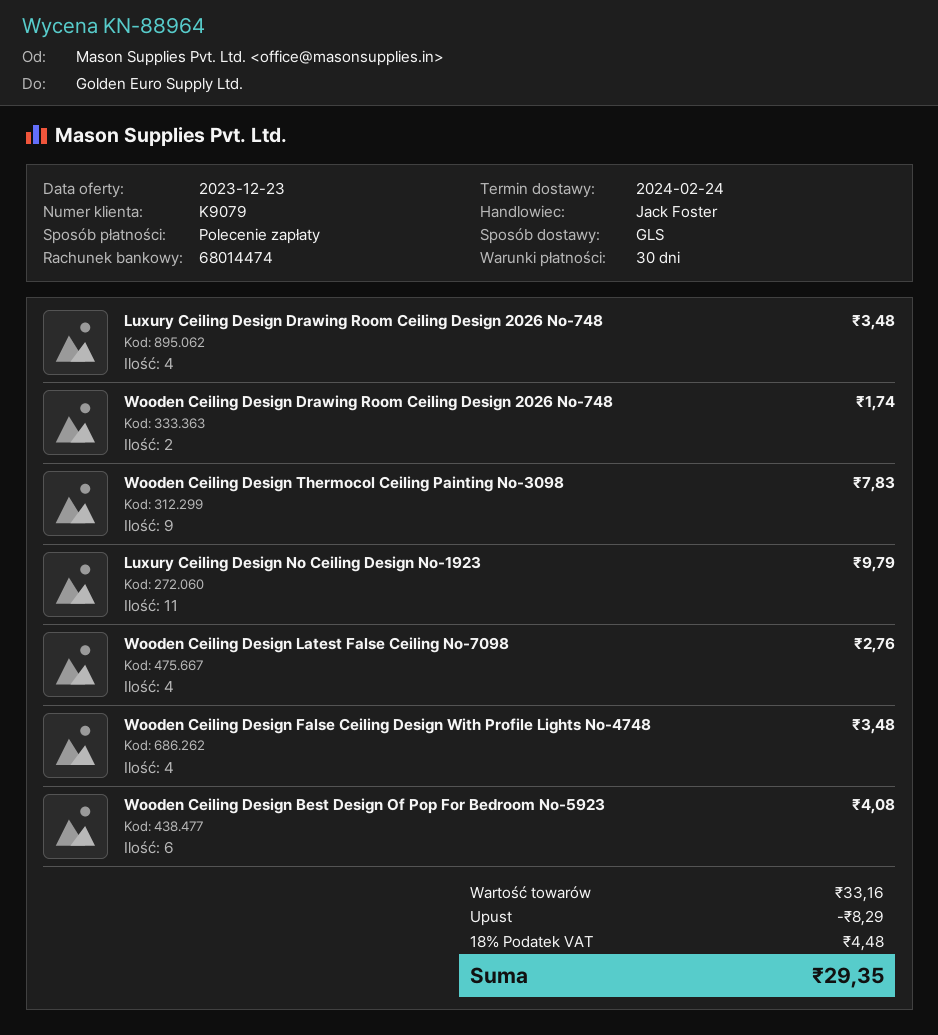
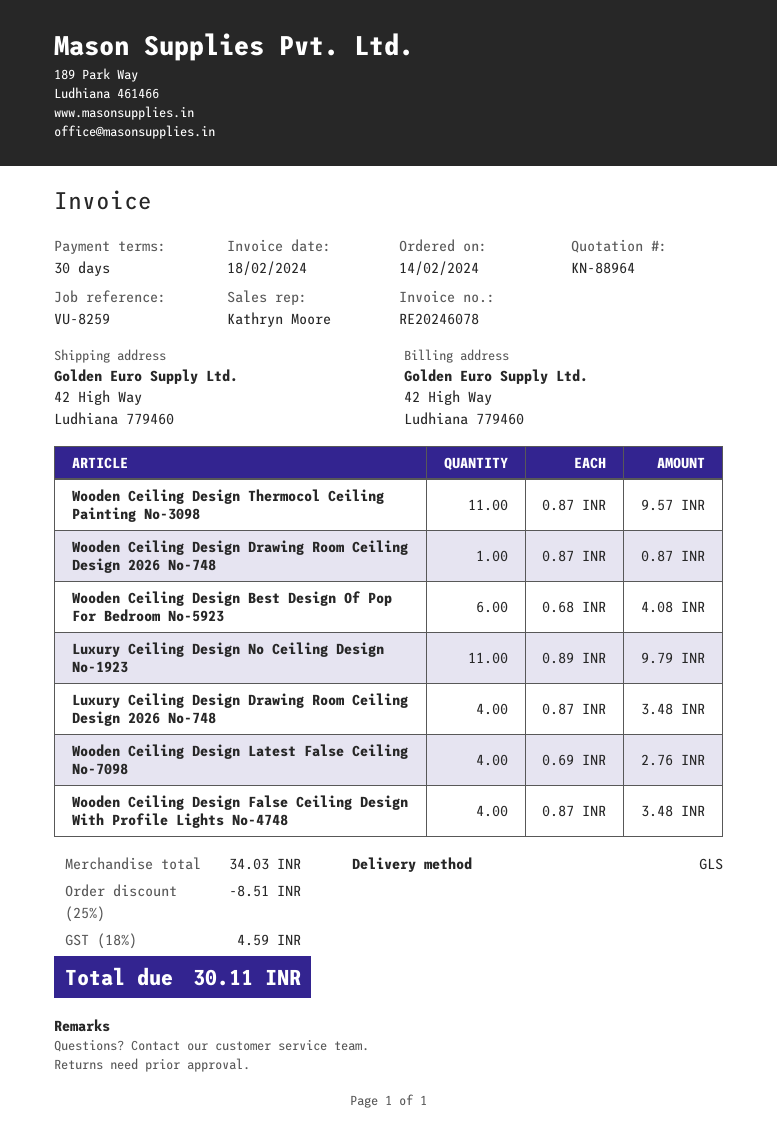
sales rep: Jack Foster -> Kathryn Moore
Wooden Ceiling Design Drawing Room Ceiling Design 2026 No-748: 2 for 1.74 -> 1 for 0.87
Wooden Ceiling Design Thermocol Ceiling Painting No-3098: 9 for 7.83 -> 11 for 9.57
subtotal: 33.16 -> 34.03
discount: 8.29 -> 8.51
tax: 18% = 4.48 -> 18% = 4.59
total: 29.35 -> 30.11

